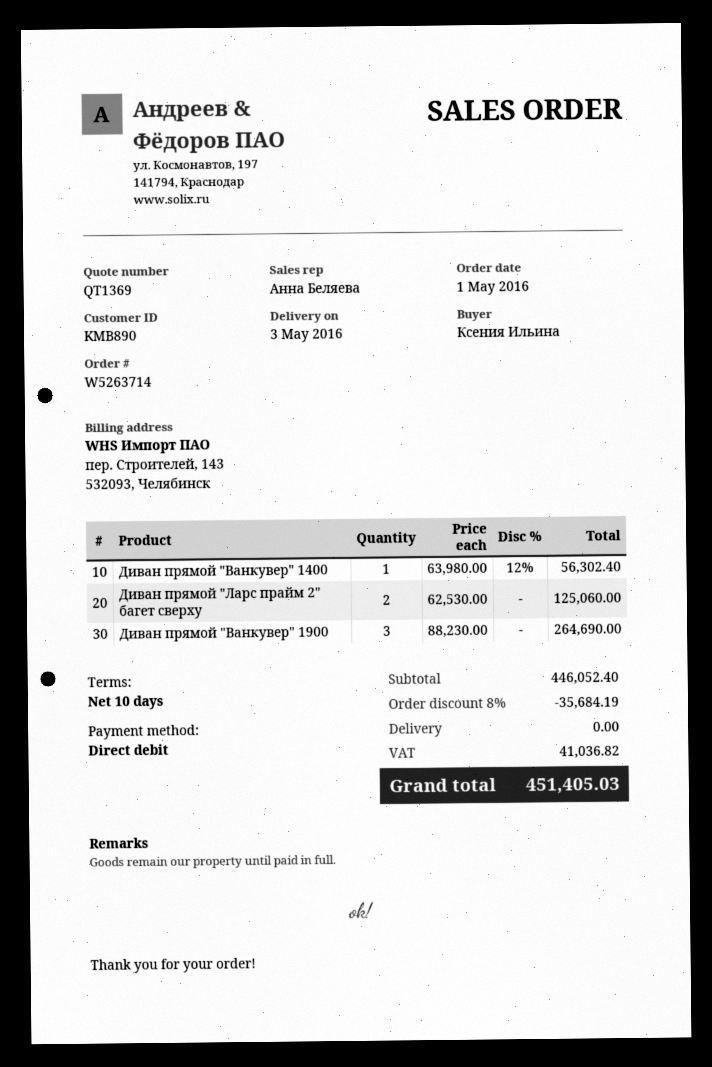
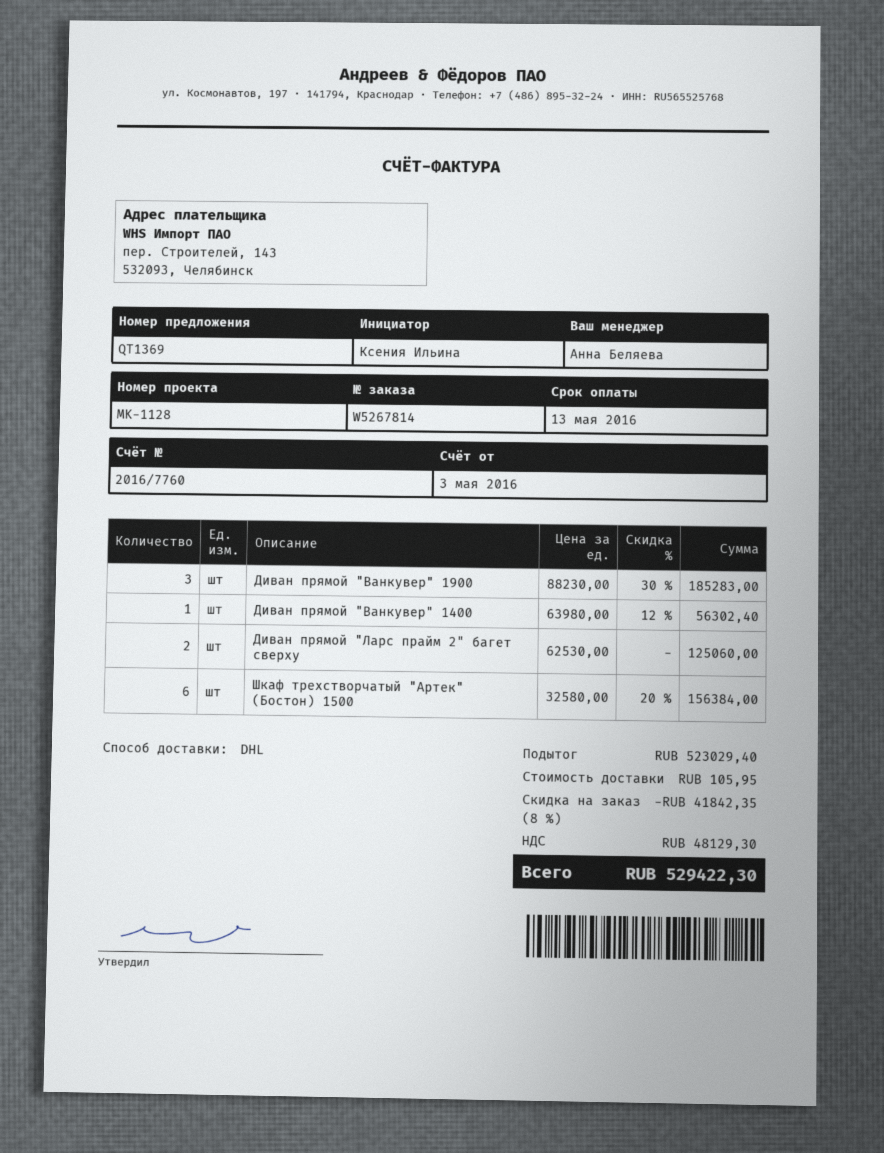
order number: W5263714 -> W5267814
Диван прямой "Ванкувер" 1900: 3 x 88230.00 = 264690.00 -> 3 x 88230.00 - 30% = 185283.00
Шкаф трехстворчатый "Артек" (Бостон) 1500: none -> 6 x 32580.00 - 20% = 156384.00
subtotal: 446052.40 -> 523029.40
discount: 8% = 35684.19 -> 8% = 41842.35
shipping: 0.00 -> 105.95
tax: 41036.82 -> 48129.30
total: 451405.03 -> 529422.30

